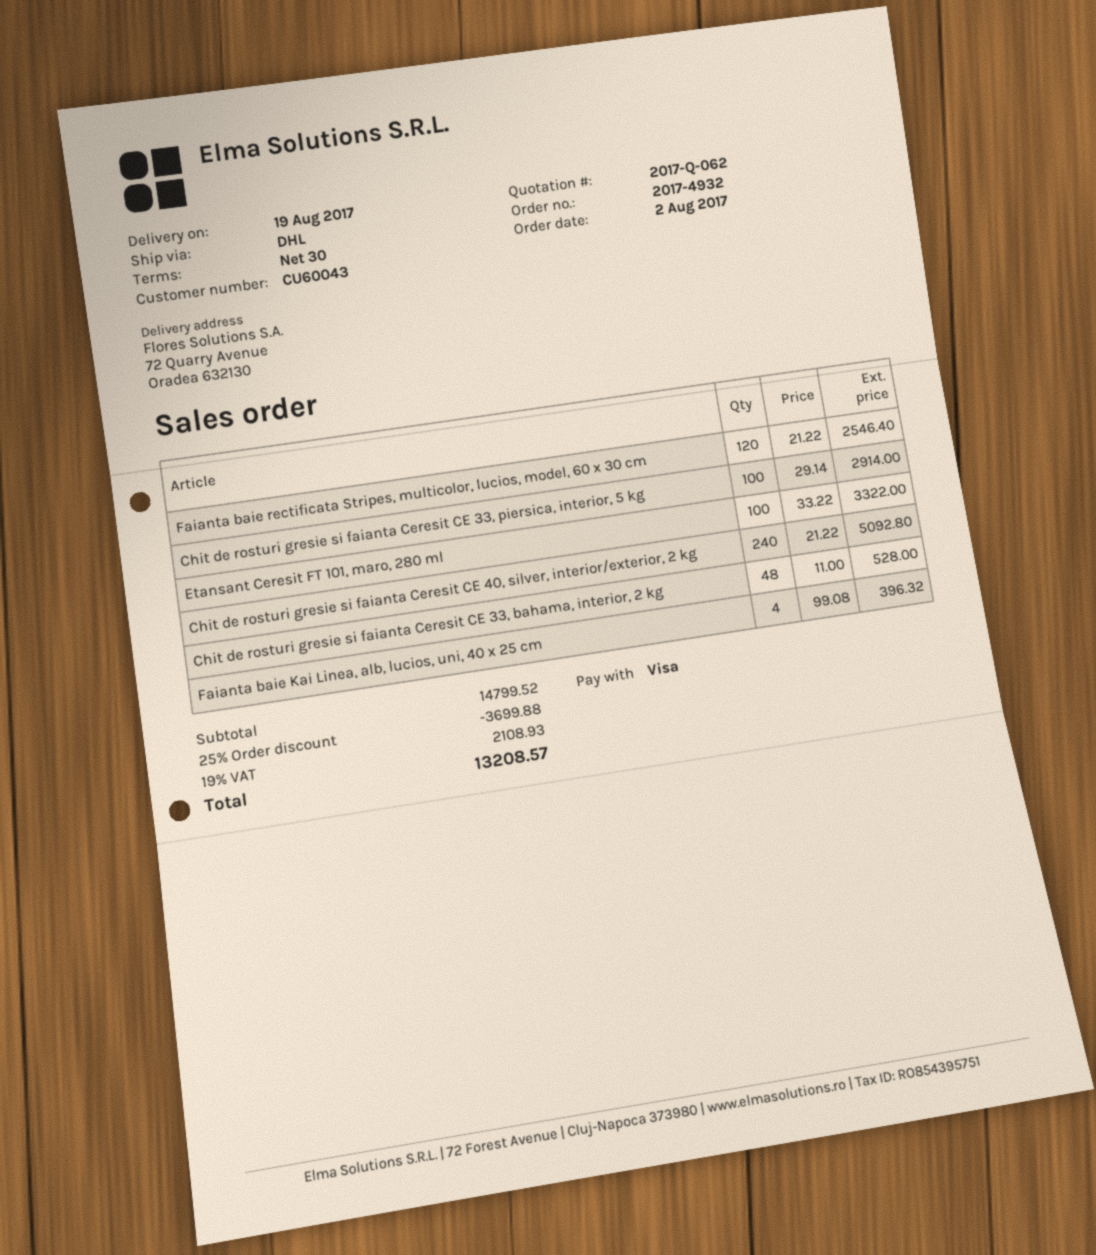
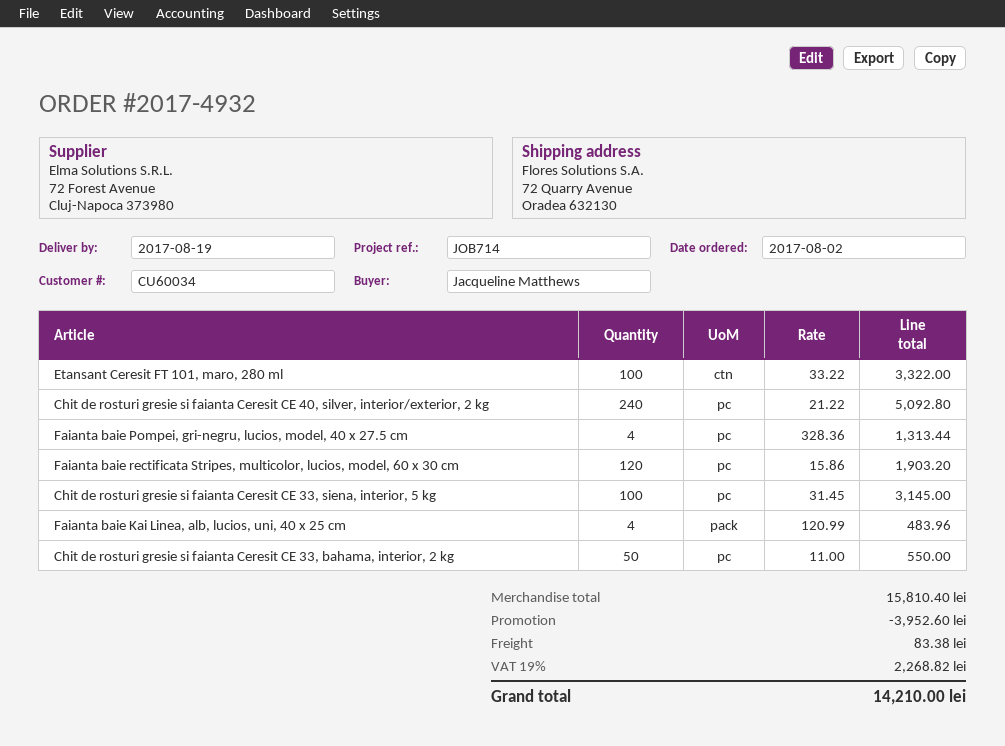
customer number: CU60043 -> CU60034
Faianta baie rectificata Stripes, multicolor, lucios, model, 60 x 30 cm: 120 x 21.22 = 2546.40 -> 120 x 15.86 = 1903.20
Chit de rosturi gresie si faianta Ceresit CE 33, piersica, interior, 5 kg: 100 x 29.14 = 2914.00 -> none
Chit de rosturi gresie si faianta Ceresit CE 33, bahama, interior, 2 kg: 48 x 11.00 = 528.00 -> 50 x 11.00 = 550.00
Faianta baie Kai Linea, alb, lucios, uni, 40 x 25 cm: 4 x 99.08 = 396.32 -> 4 x 120.99 = 483.96
Faianta baie Pompei, gri-negru, lucios, model, 40 x 27.5 cm: none -> 4 x 328.36 = 1313.44
Chit de rosturi gresie si faianta Ceresit CE 33, siena, interior, 5 kg: none -> 100 x 31.45 = 3145.00
subtotal: 14799.52 -> 15810.40
discount: 3699.88 -> 3952.60
shipping: none -> 83.38
tax: 19% = 2108.93 -> 19% = 2268.82
total: 13208.57 -> 14210.00

